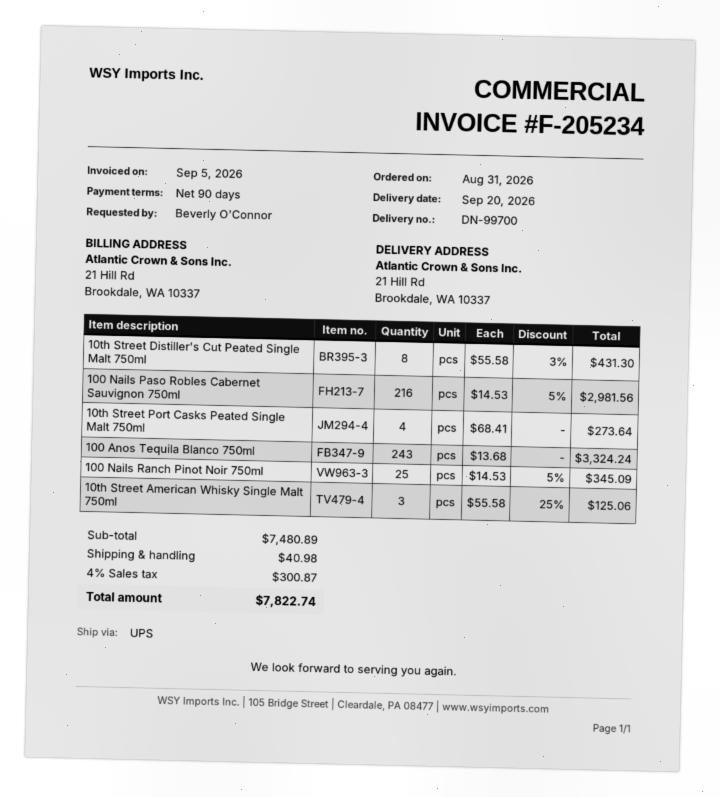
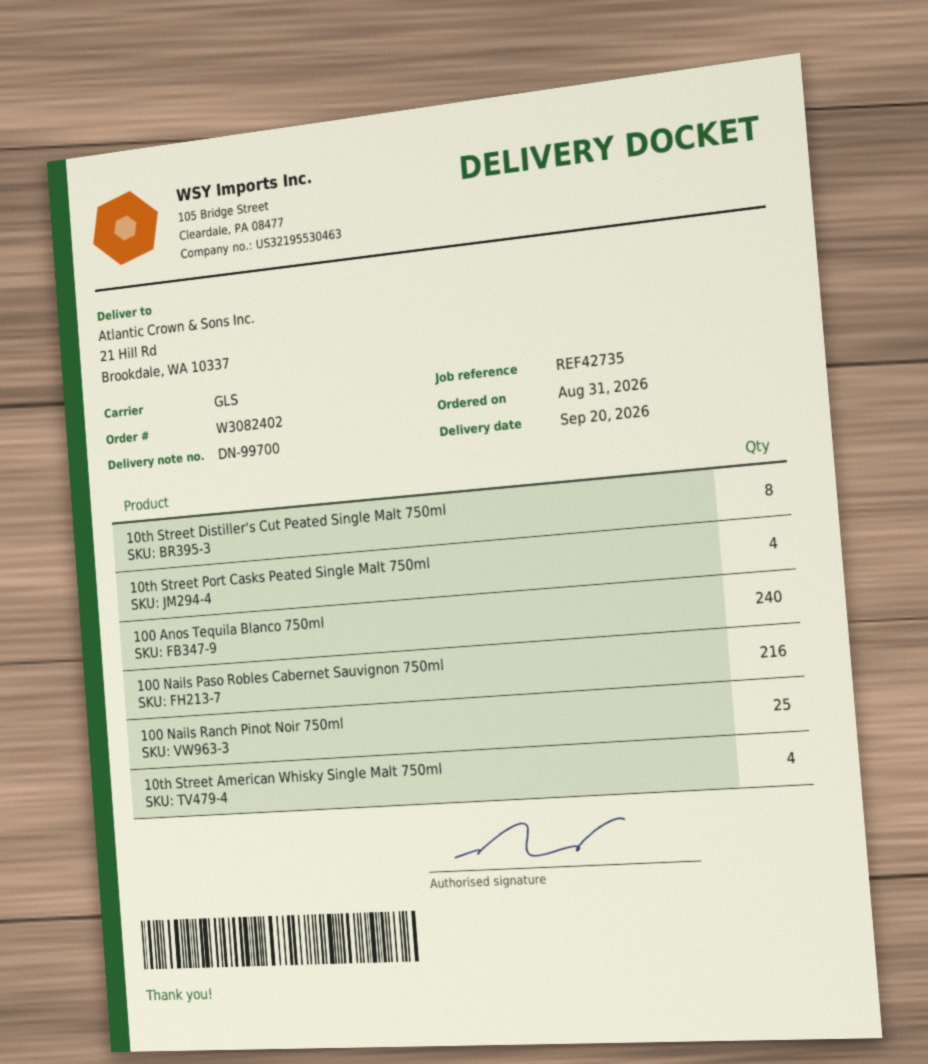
shipping method: UPS -> GLS
100 Anos Tequila Blanco 750ml: 243 -> 240
10th Street American Whisky Single Malt 750ml: 3 -> 4

